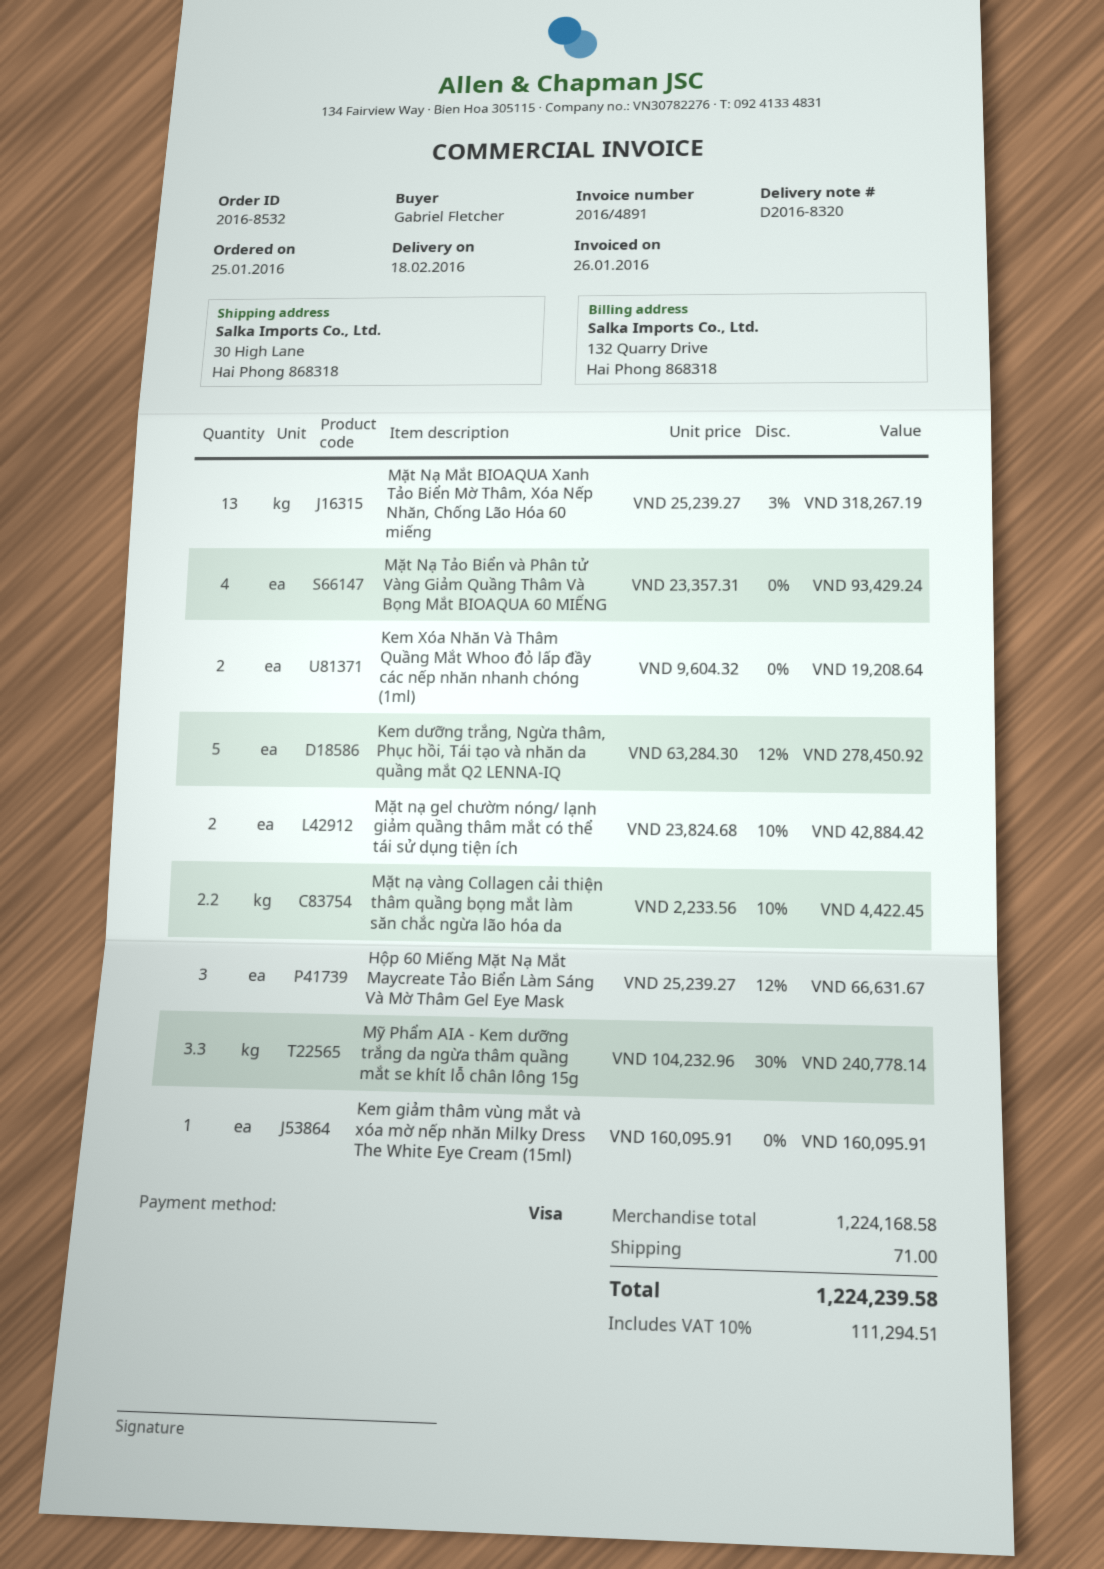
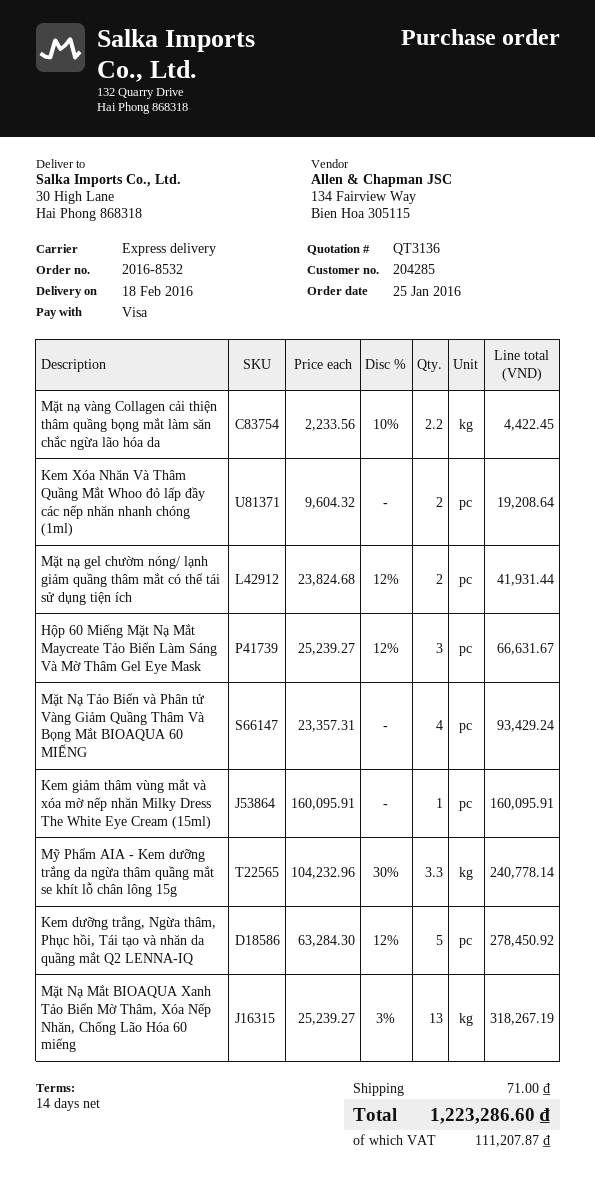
Mặt nạ gel chườm nóng/ lạnh giảm quầng thâm mắt có thể tái sử dụng tiện ích: 2 x 23824.68 - 10% = 42884.42 -> 2 x 23824.68 - 12% = 41931.44
tax: 111294.51 -> 111207.87
total: 1224239.58 -> 1223286.60

